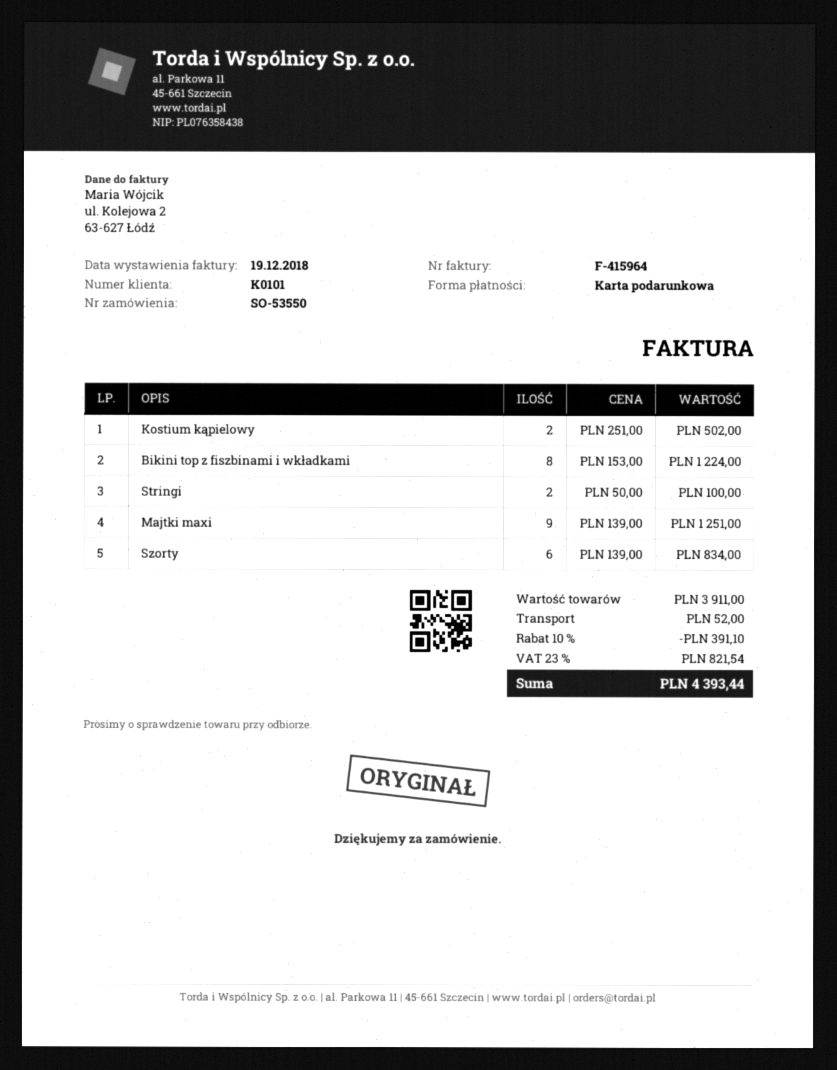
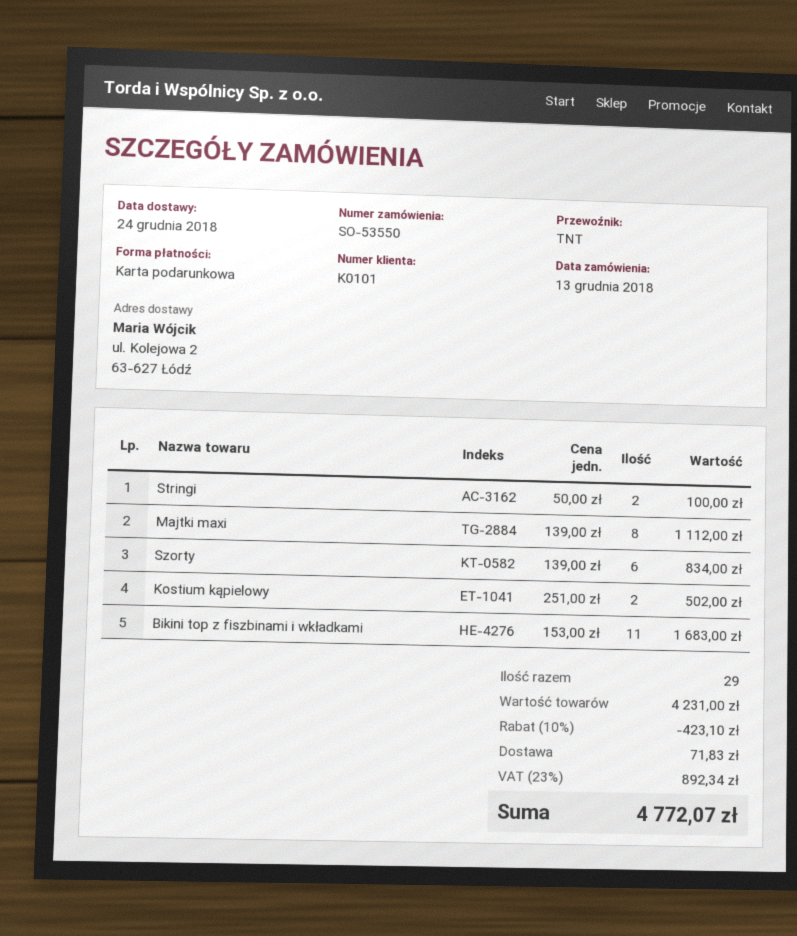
Bikini top z fiszbinami i wkładkami: 8 x 153.00 = 1224.00 -> 11 x 153.00 = 1683.00
Majtki maxi: 9 x 139.00 = 1251.00 -> 8 x 139.00 = 1112.00
subtotal: 3911.00 -> 4231.00
discount: 10% = 391.10 -> 10% = 423.10
shipping: 52.00 -> 71.83
tax: 23% = 821.54 -> 23% = 892.34
total: 4393.44 -> 4772.07

